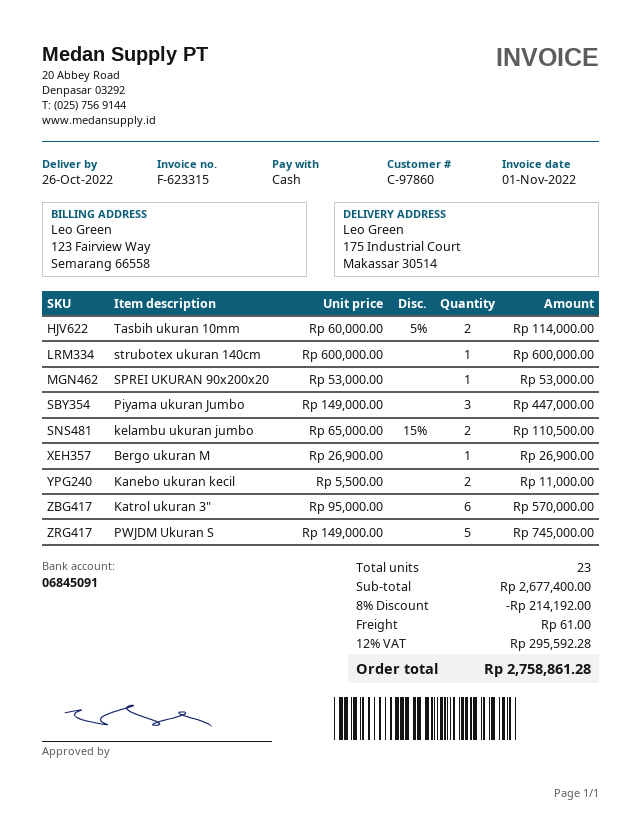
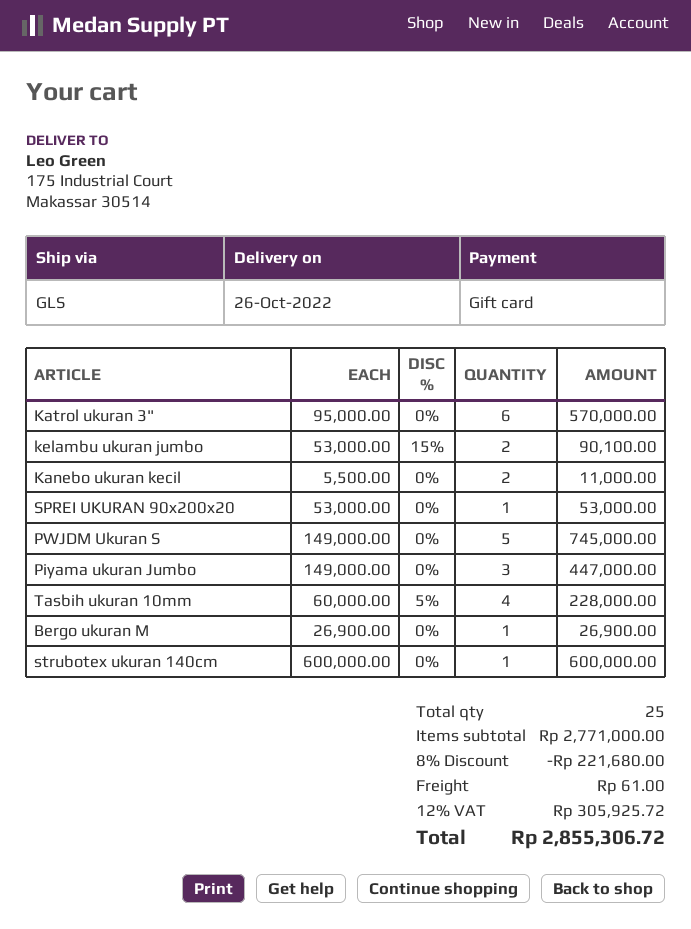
payment method: cash -> gift card
Tasbih ukuran 10mm: 2 x 60000.00 - 5% = 114000.00 -> 4 x 60000.00 - 5% = 228000.00
kelambu ukuran jumbo: 2 x 65000.00 - 15% = 110500.00 -> 2 x 53000.00 - 15% = 90100.00
total quantity: 23 -> 25
subtotal: 2677400.00 -> 2771000.00
discount: 8% = 214192.00 -> 8% = 221680.00
tax: 12% = 295592.28 -> 12% = 305925.72
total: 2758861.28 -> 2855306.72

